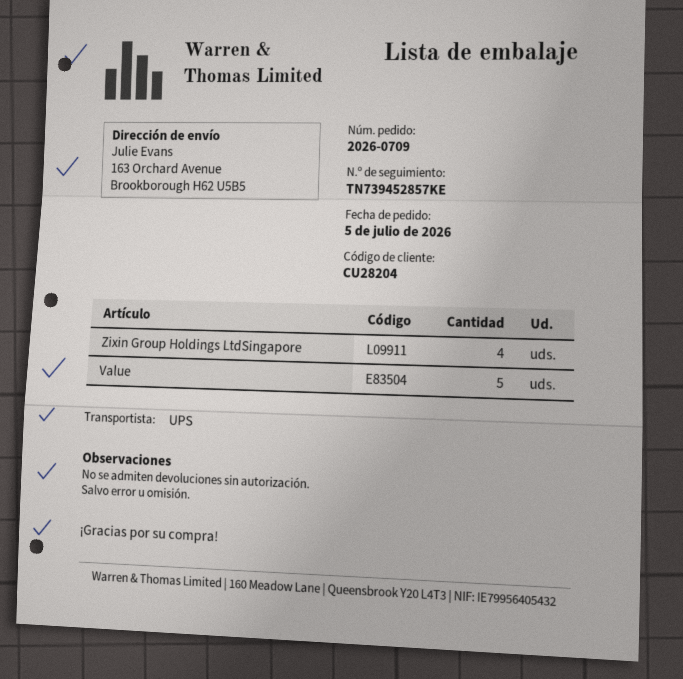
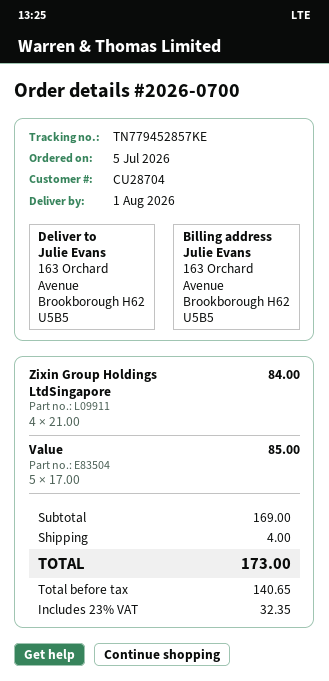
order number: 2026-0709 -> 2026-0700
customer number: CU28204 -> CU28704
tracking number: TN739452857KE -> TN779452857KE

